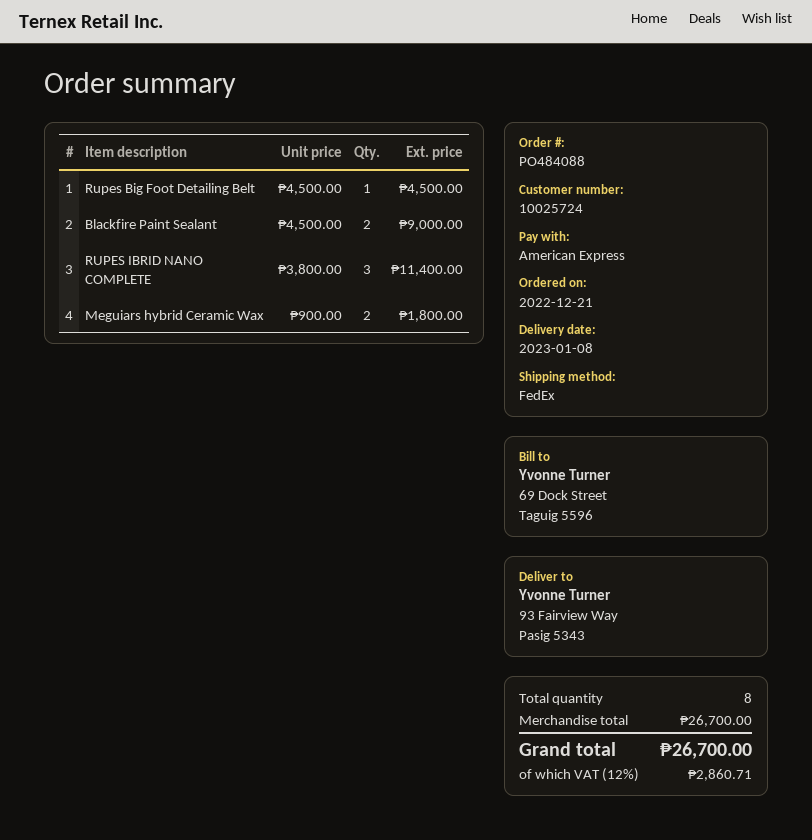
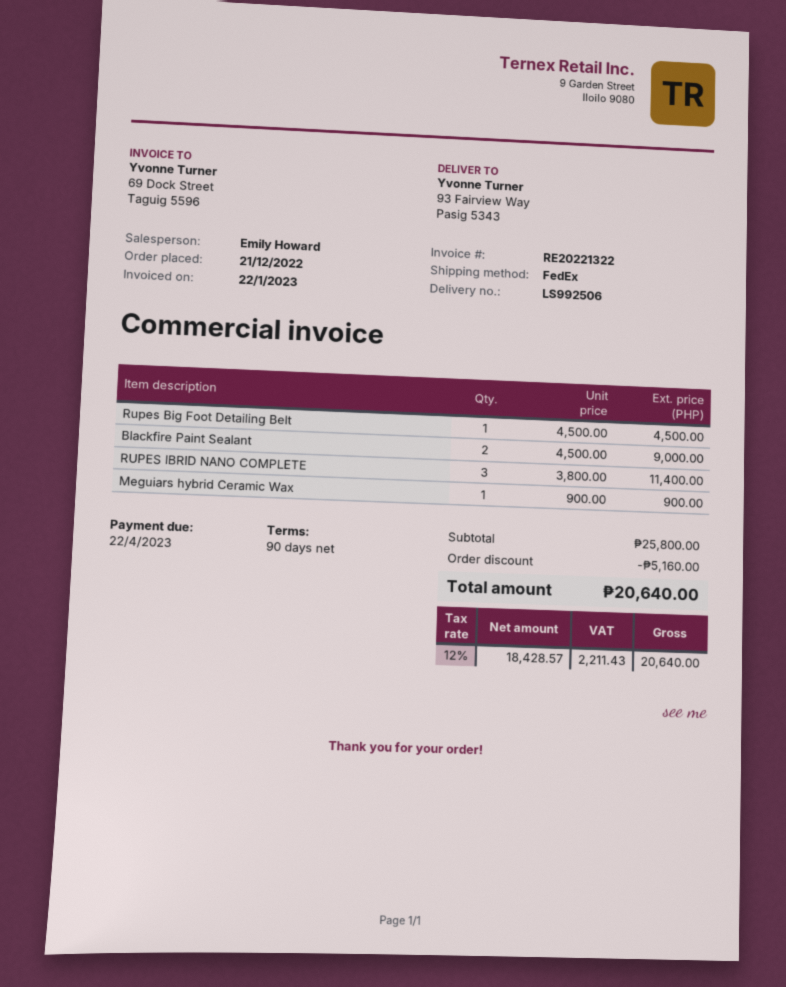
Meguiars hybrid Ceramic Wax: 2 x 900.00 = 1800.00 -> 1 x 900.00 = 900.00
subtotal: 26700.00 -> 25800.00
discount: none -> 5160.00
tax: 12% = 2860.71 -> 12% = 2211.43
total: 26700.00 -> 20640.00

